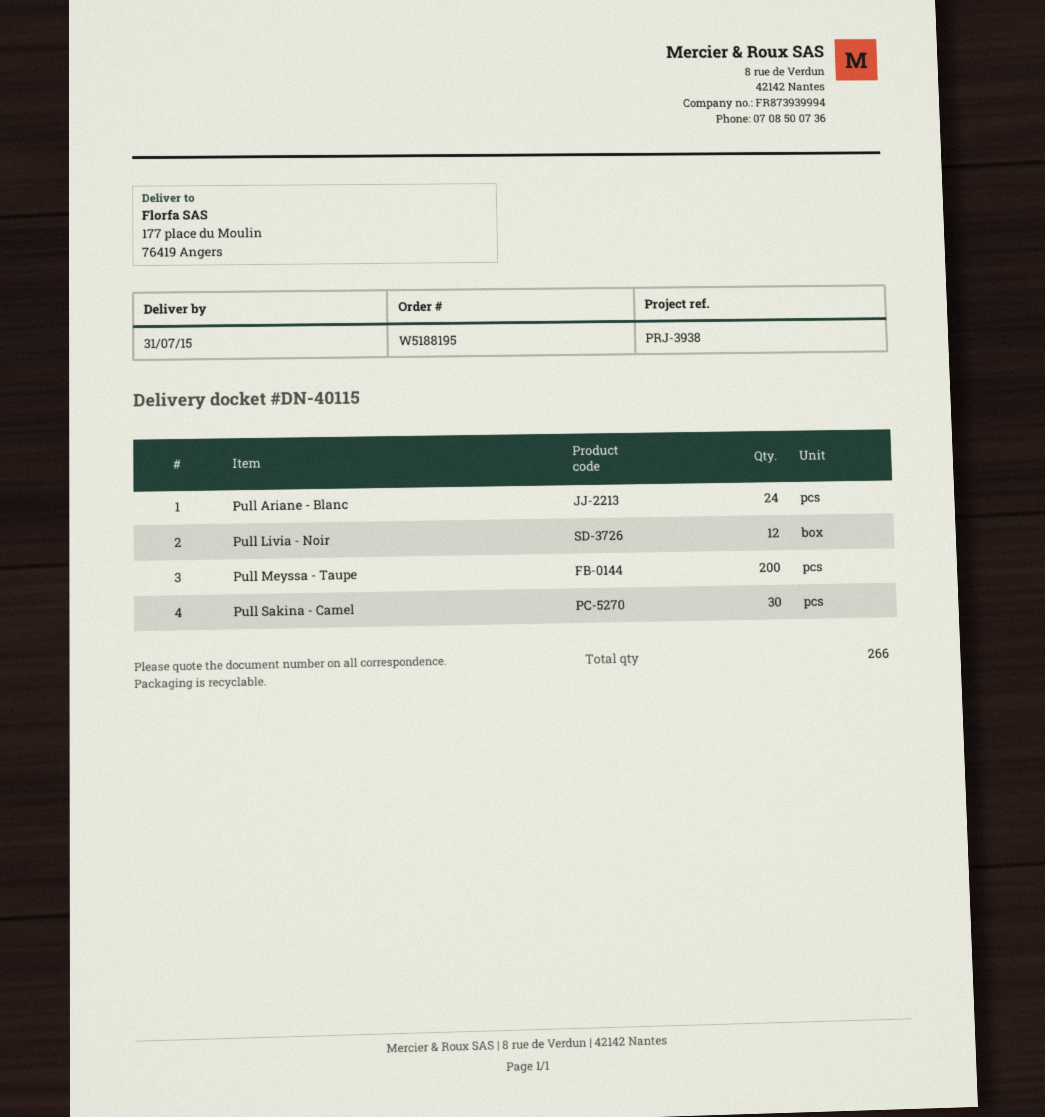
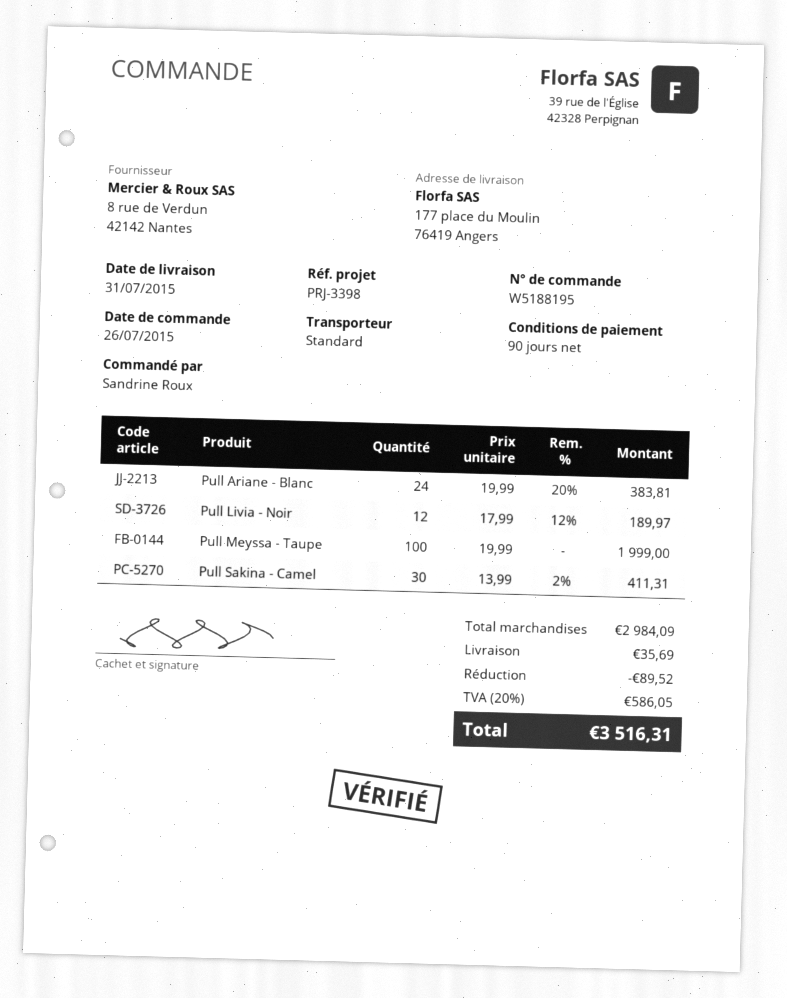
reference: PRJ-3938 -> PRJ-3398
Pull Meyssa - Taupe: 200 -> 100

